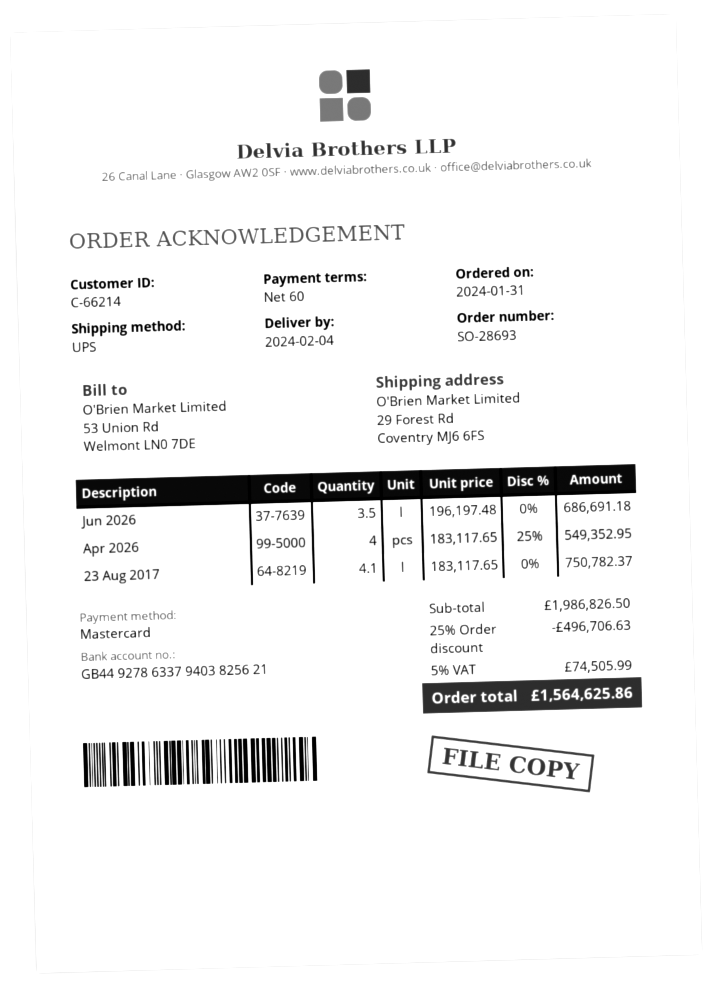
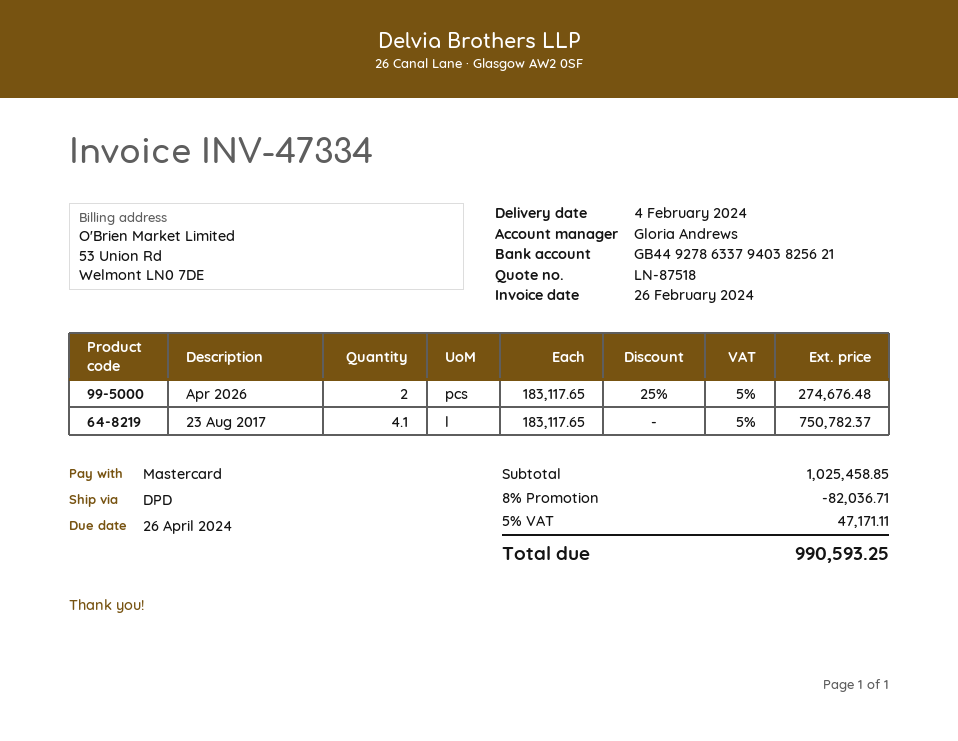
shipping method: UPS -> DPD
Jun 2026: 3.5 x 196197.48 = 686691.18 -> none
Apr 2026: 4 x 183117.65 - 25% = 549352.95 -> 2 x 183117.65 - 25% = 274676.48
subtotal: 1986826.50 -> 1025458.85
discount: 25% = 496706.63 -> 8% = 82036.71
tax: 5% = 74505.99 -> 5% = 47171.11
total: 1564625.86 -> 990593.25

